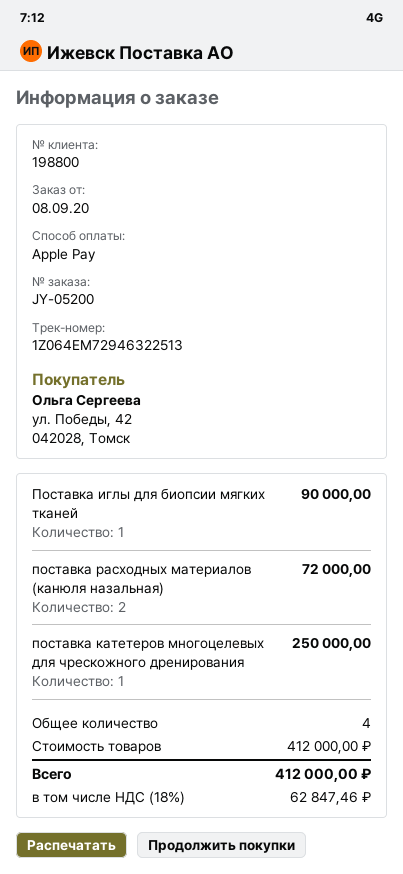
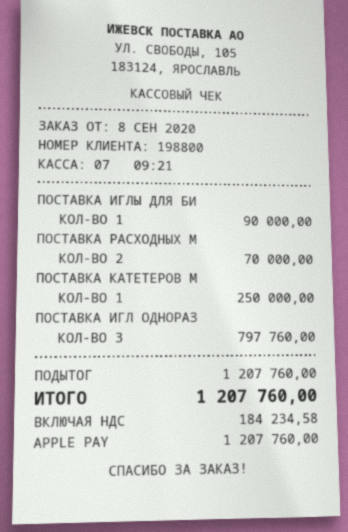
поставка расходных материалов (канюля назальная): 2 for 72000.00 -> 2 for 70000.00
ПОСТАВКА ИГЛ ОДНОРАЗ: none -> 3 for 797760.00
subtotal: 412000.00 -> 1207760.00
tax: 62847.46 -> 184234.58
total: 412000.00 -> 1207760.00

